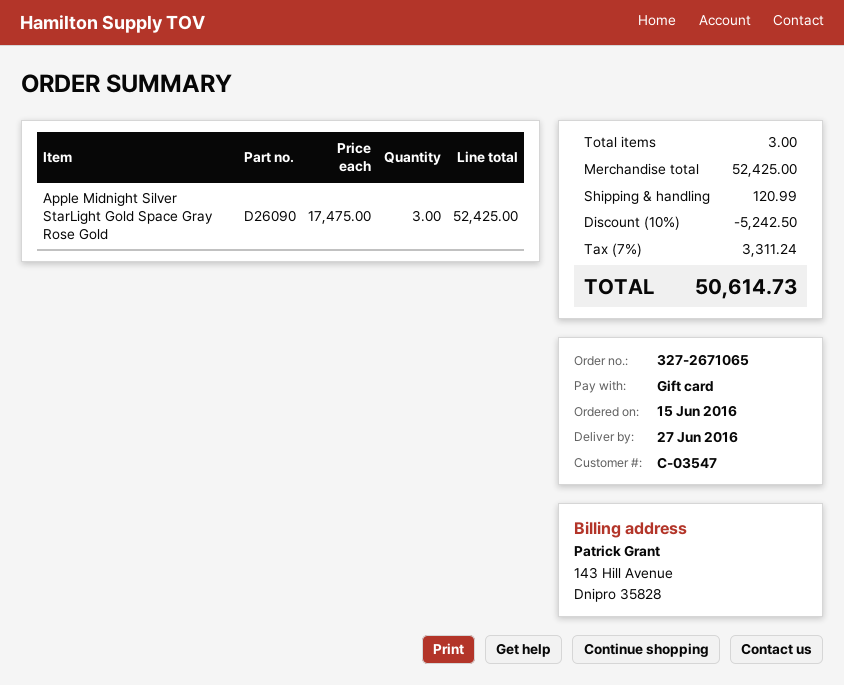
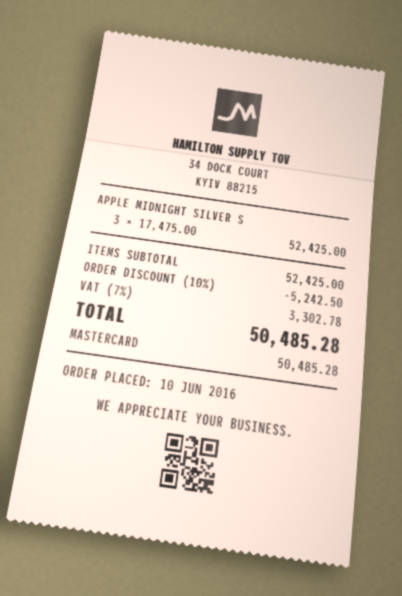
order date: 2016-06-15 -> 2016-06-10
payment method: gift card -> Mastercard
shipping: 120.99 -> none
tax: 7% = 3311.24 -> 7% = 3302.78
total: 50614.73 -> 50485.28

